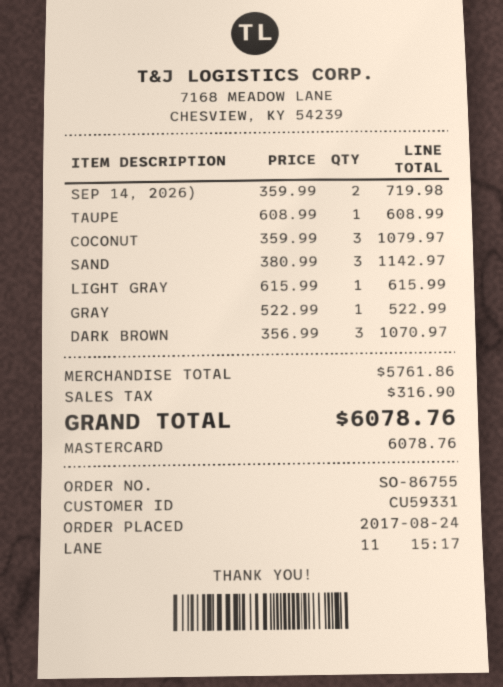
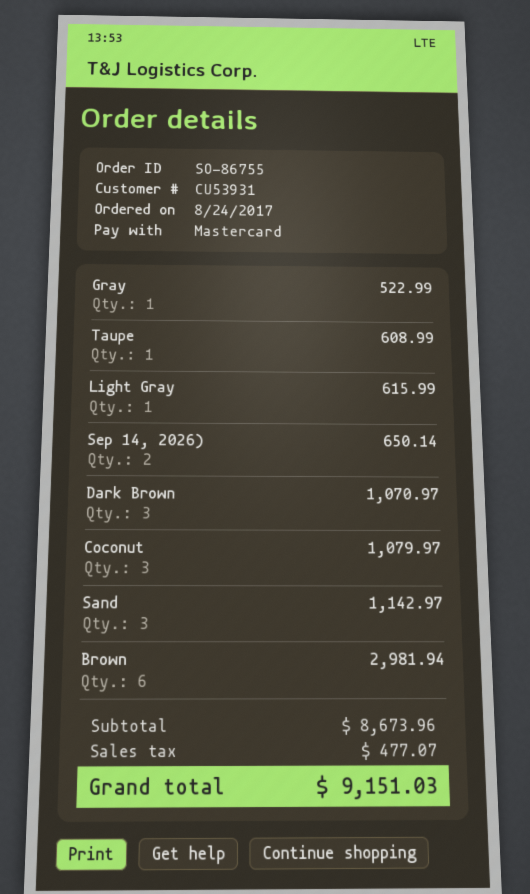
customer number: CU59331 -> CU53931
SEP 14, 2026): 2 for 719.98 -> 2 for 650.14
Brown: none -> 6 for 2981.94
subtotal: 5761.86 -> 8673.96
tax: 316.90 -> 477.07
total: 6078.76 -> 9151.03

